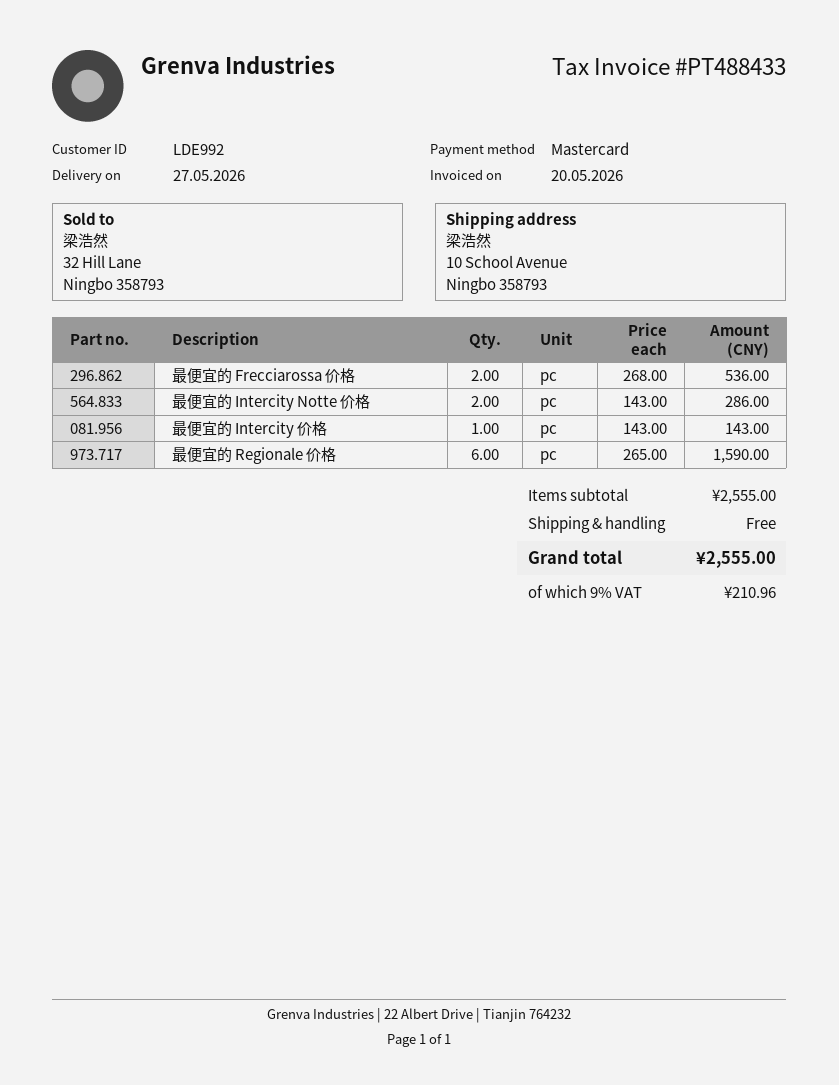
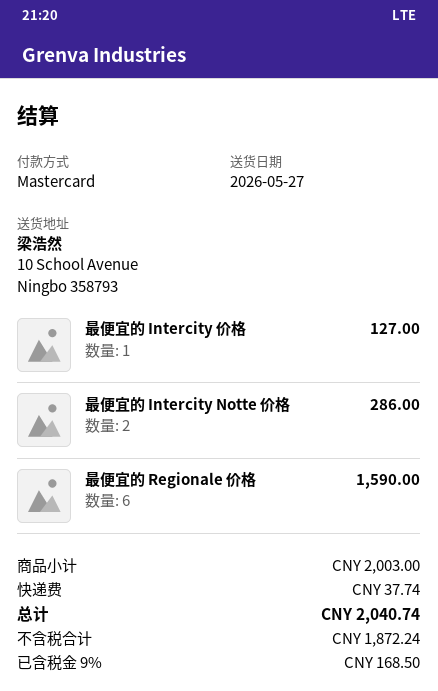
最便宜的 Frecciarossa 价格: 2 for 536.00 -> none
最便宜的 Intercity 价格: 1 for 143.00 -> 1 for 127.00
subtotal: 2555.00 -> 2003.00
shipping: 0.00 -> 37.74
tax: 9% = 210.96 -> 9% = 168.50
total: 2555.00 -> 2040.74

